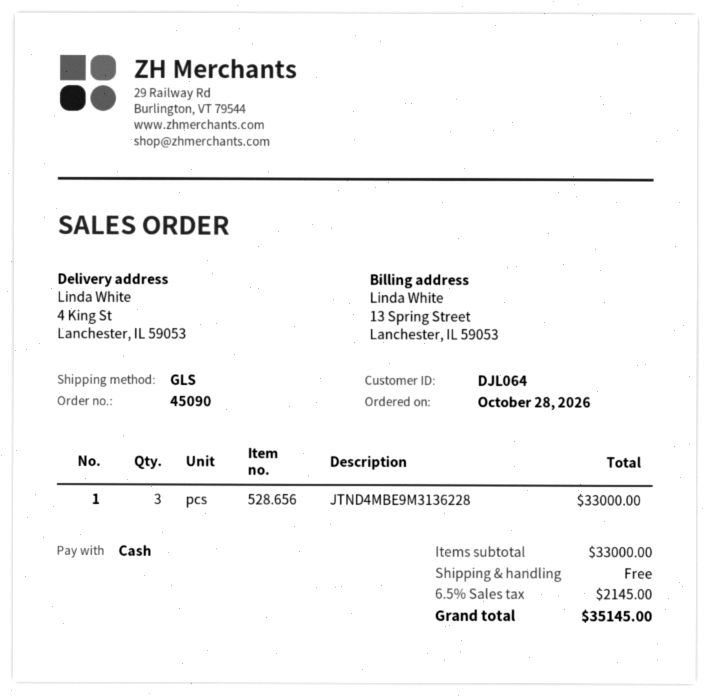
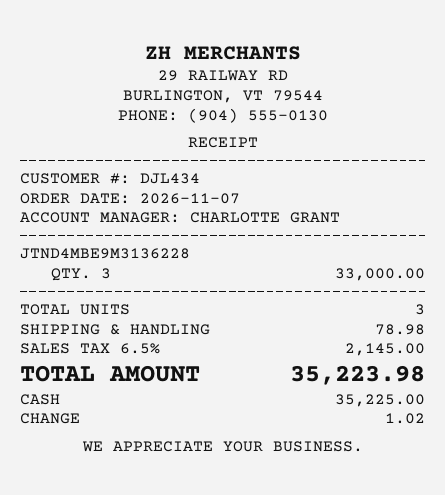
order date: 2026-10-28 -> 2026-11-07
customer number: DJL064 -> DJL434
shipping: 0.00 -> 78.98
total: 35145.00 -> 35223.98

